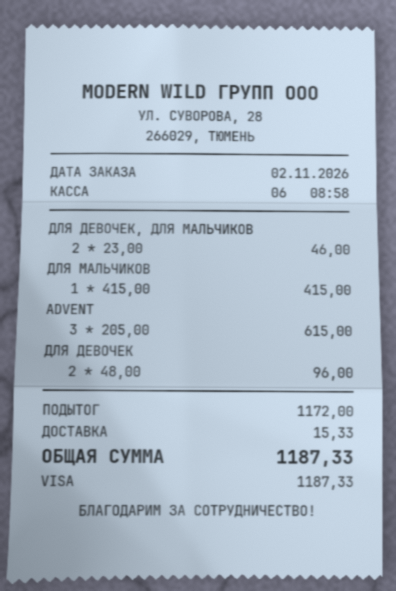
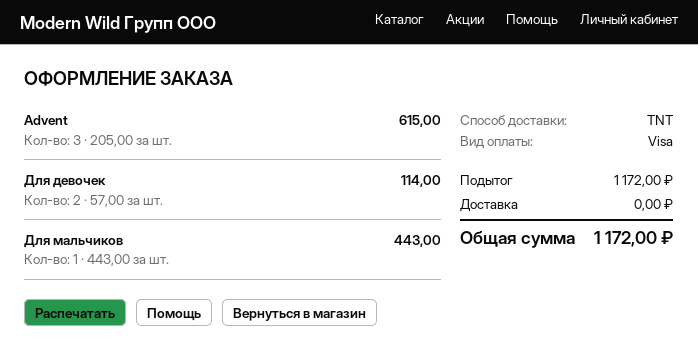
ДЛЯ ДЕВОЧЕК, ДЛЯ МАЛЬЧИКОВ: 2 x 23.00 = 46.00 -> none
ДЛЯ МАЛЬЧИКОВ: 1 x 415.00 = 415.00 -> 1 x 443.00 = 443.00
ДЛЯ ДЕВОЧЕК: 2 x 48.00 = 96.00 -> 2 x 57.00 = 114.00
shipping: 15.33 -> 0.00
total: 1187.33 -> 1172.00

